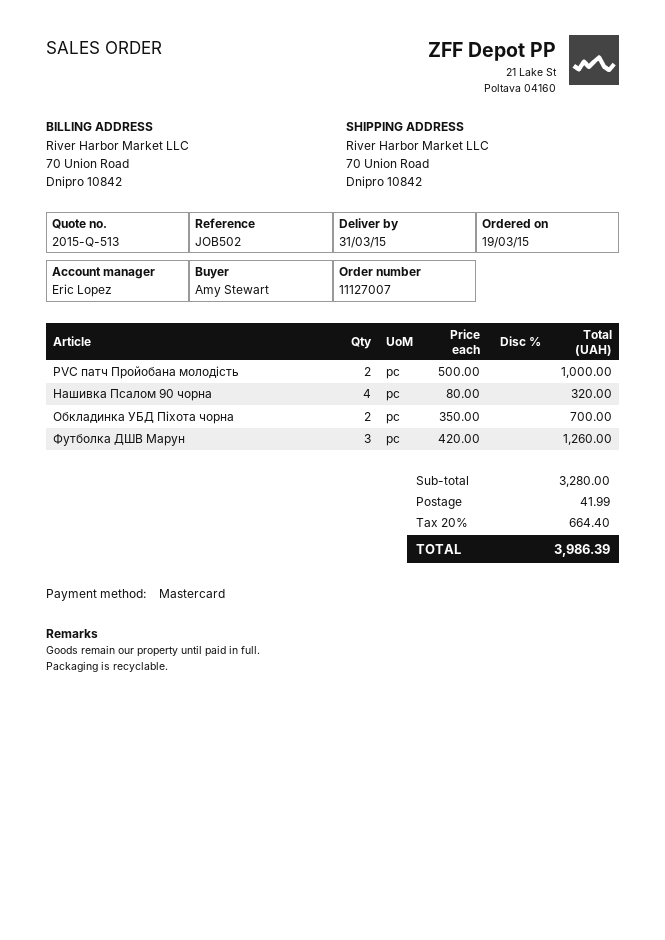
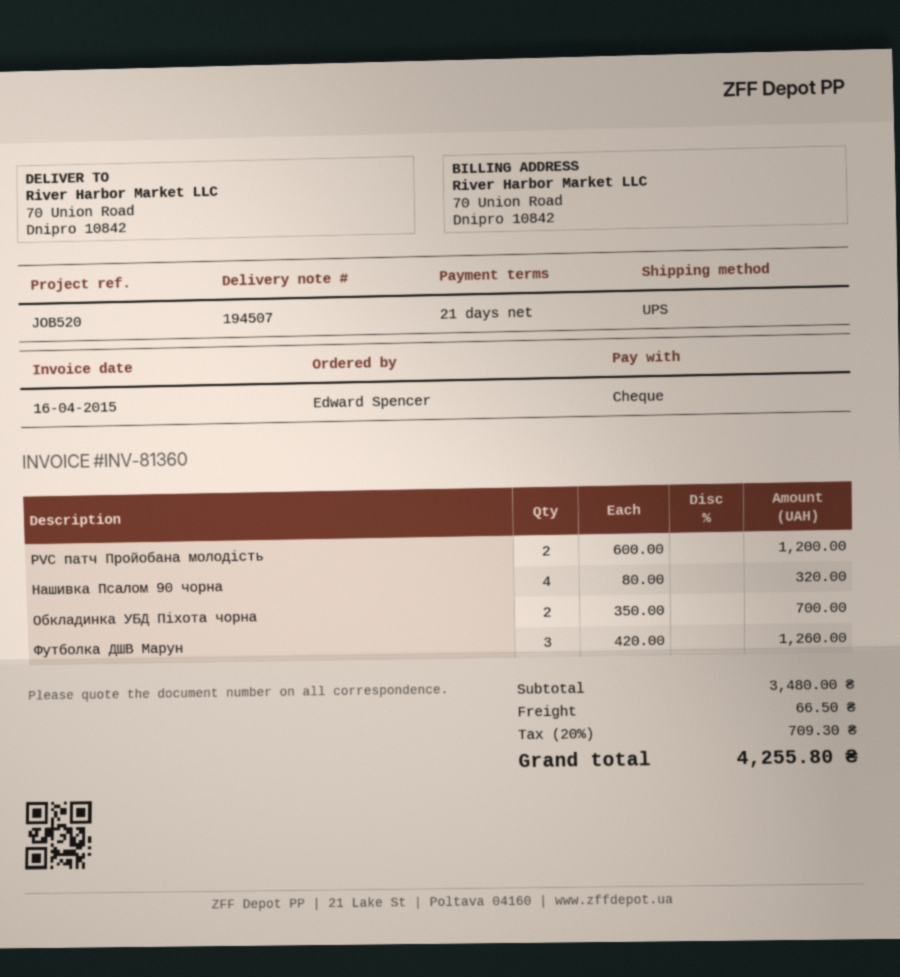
reference: JOB502 -> JOB520
ordered by: Amy Stewart -> Edward Spencer
payment method: Mastercard -> cheque
PVC патч Пройобана молодість: 2 x 500.00 = 1000.00 -> 2 x 600.00 = 1200.00
subtotal: 3280.00 -> 3480.00
shipping: 41.99 -> 66.50
tax: 20% = 664.40 -> 20% = 709.30
total: 3986.39 -> 4255.80

